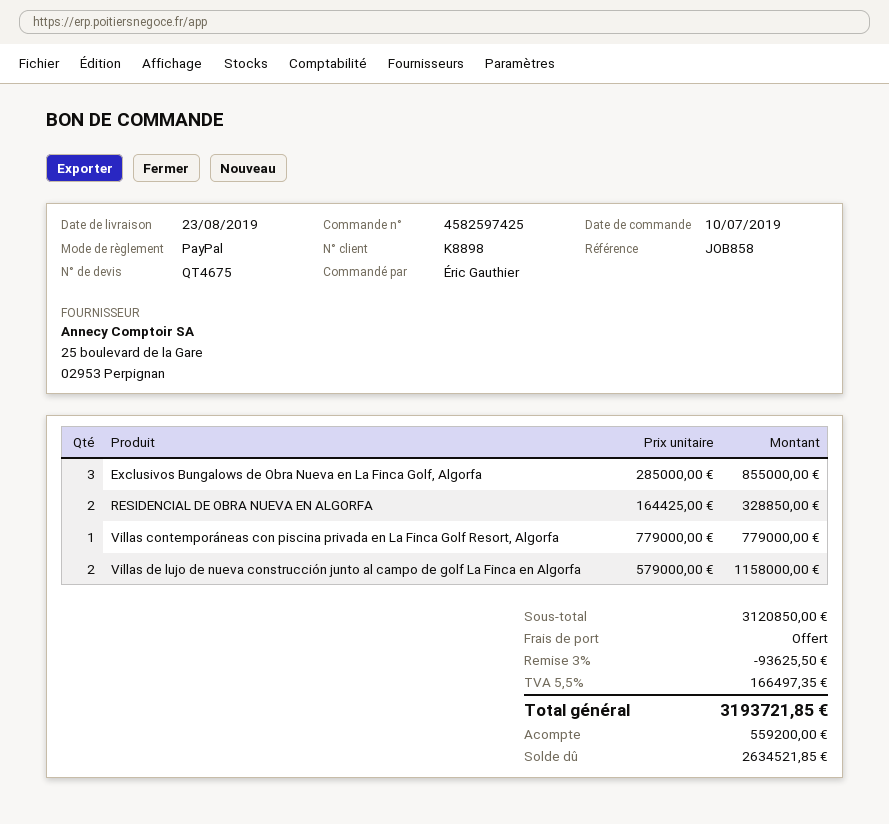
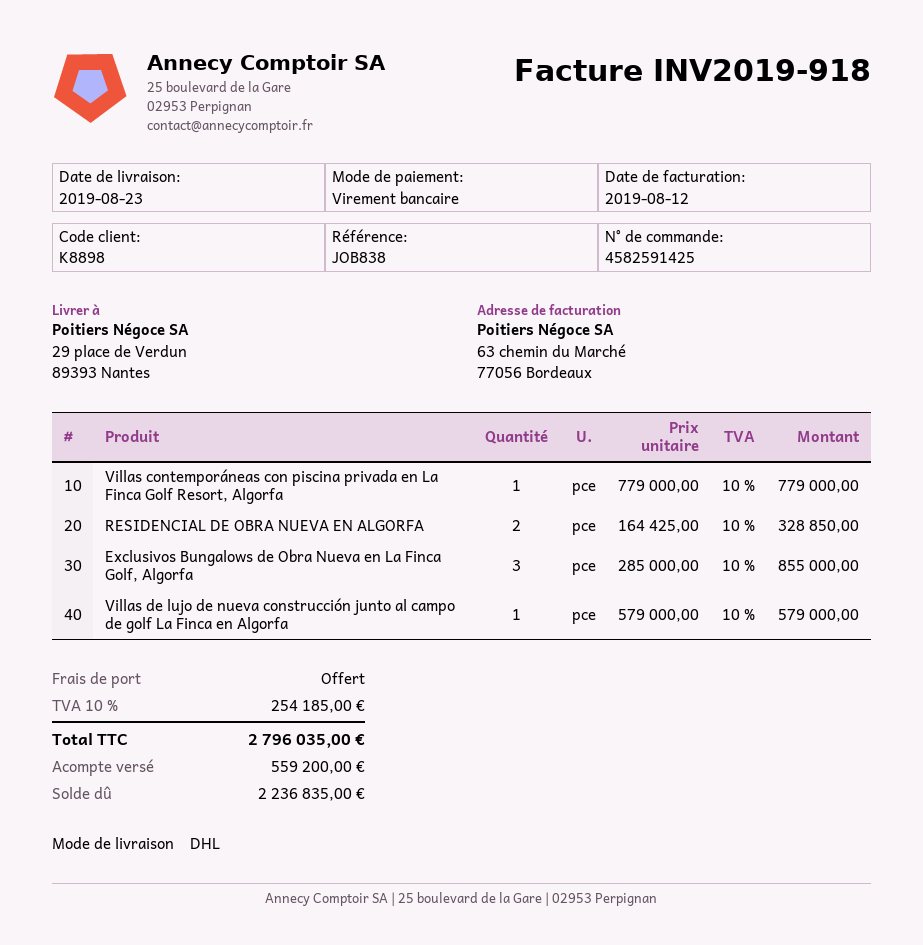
order number: 4582597425 -> 4582591425
reference: JOB858 -> JOB838
payment method: PayPal -> bank transfer
Villas de lujo de nueva construcción junto al campo de golf La Finca en Algorfa: 2 x 579000.00 = 1158000.00 -> 1 x 579000.00 = 579000.00
discount: 3% = 93625.50 -> none
tax: 5.5% = 166497.35 -> 10% = 254185.00
total: 3193721.85 -> 2796035.00
balance: 2634521.85 -> 2236835.00

